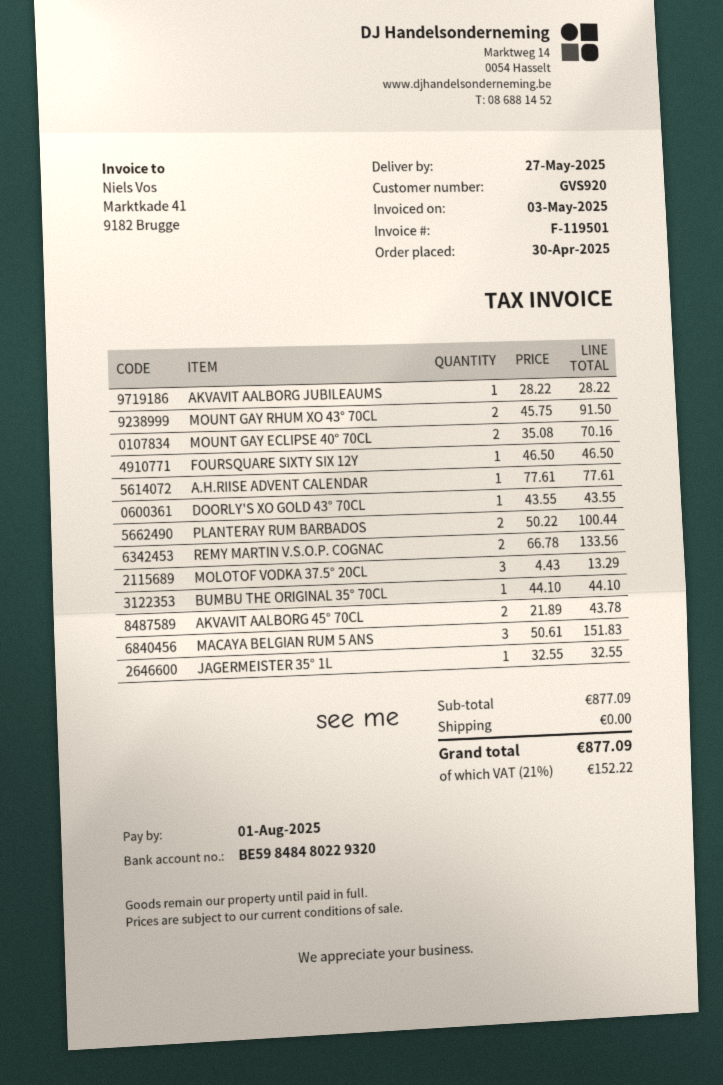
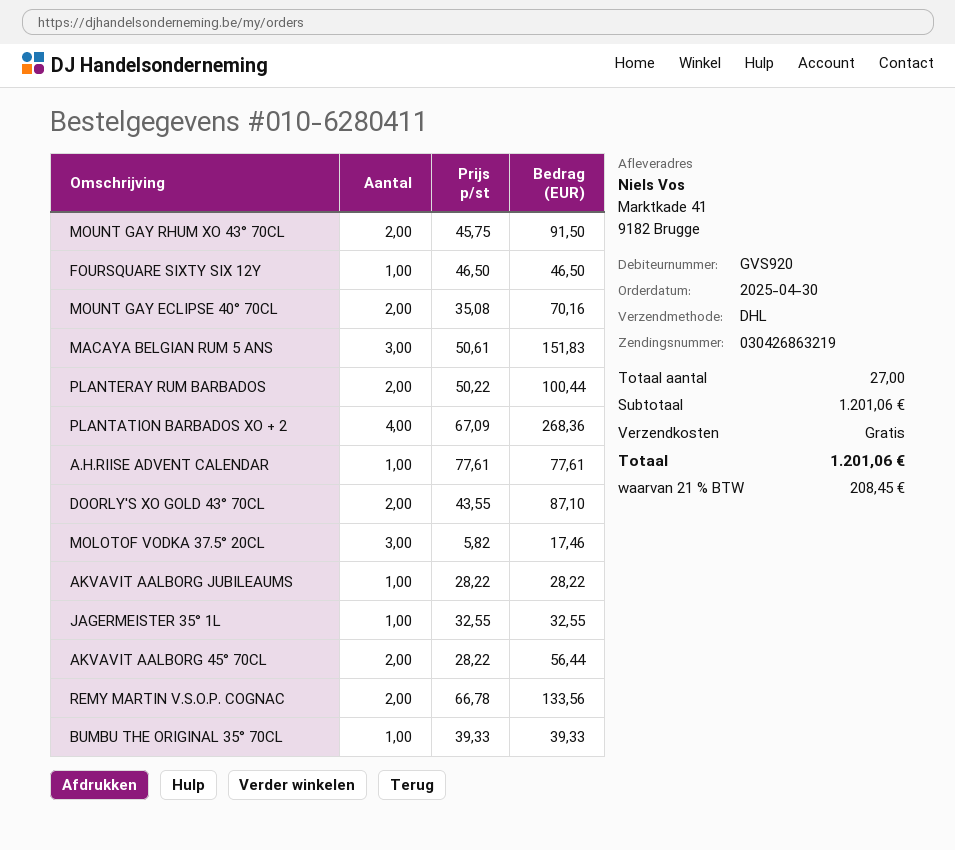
DOORLY'S XO GOLD 43° 70CL: 1 x 43.55 = 43.55 -> 2 x 43.55 = 87.10
MOLOTOF VODKA 37.5° 20CL: 3 x 4.43 = 13.29 -> 3 x 5.82 = 17.46
BUMBU THE ORIGINAL 35° 70CL: 1 x 44.10 = 44.10 -> 1 x 39.33 = 39.33
AKVAVIT AALBORG 45° 70CL: 2 x 21.89 = 43.78 -> 2 x 28.22 = 56.44
PLANTATION BARBADOS XO + 2: none -> 4 x 67.09 = 268.36
subtotal: 877.09 -> 1201.06
tax: 21% = 152.22 -> 21% = 208.45
total: 877.09 -> 1201.06

